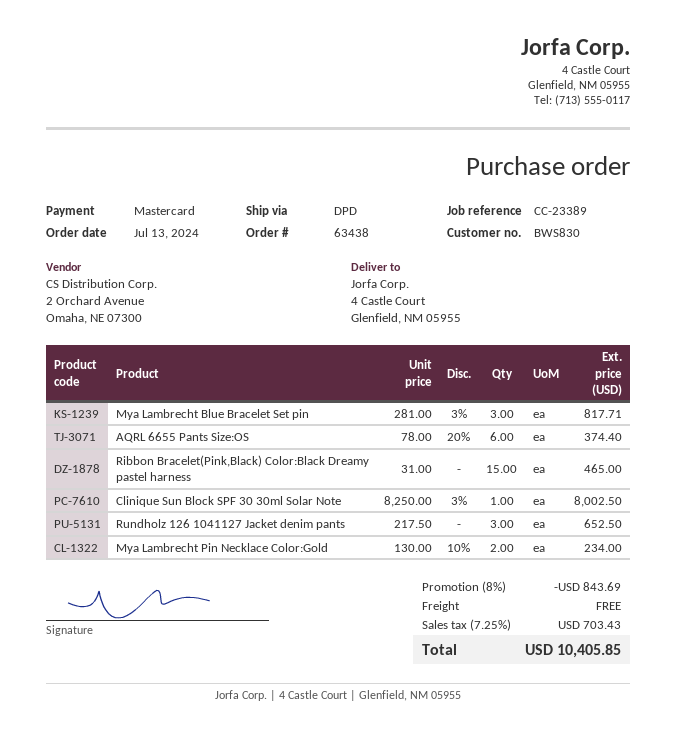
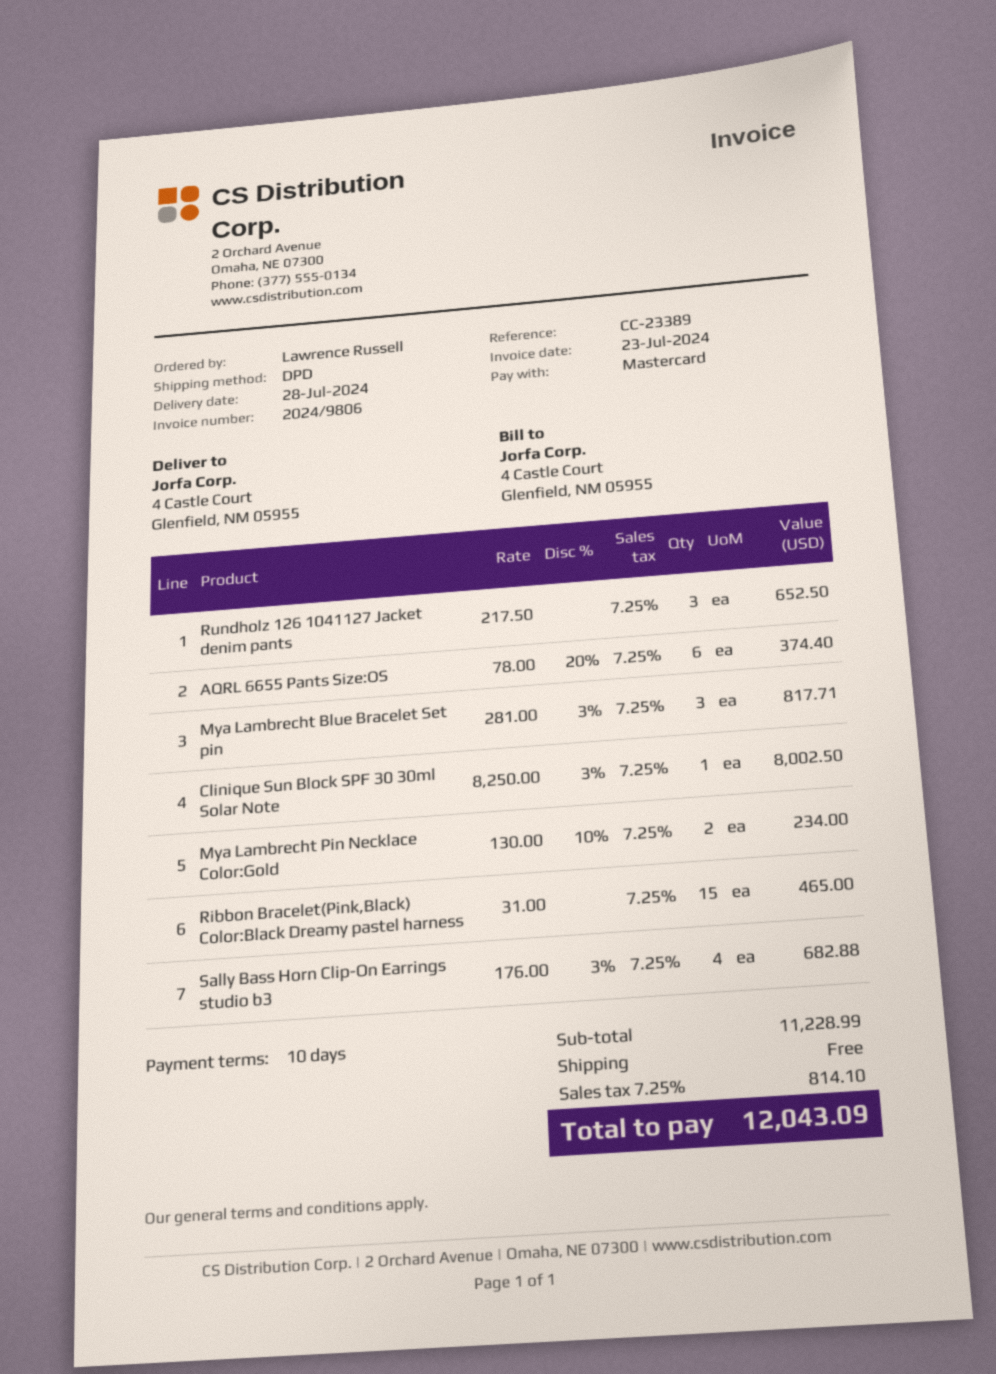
Sally Bass Horn Clip-On Earrings studio b3: none -> 4 x 176.00 - 3% = 682.88
discount: 8% = 843.69 -> none
tax: 7.25% = 703.43 -> 7.25% = 814.10
total: 10405.85 -> 12043.09

